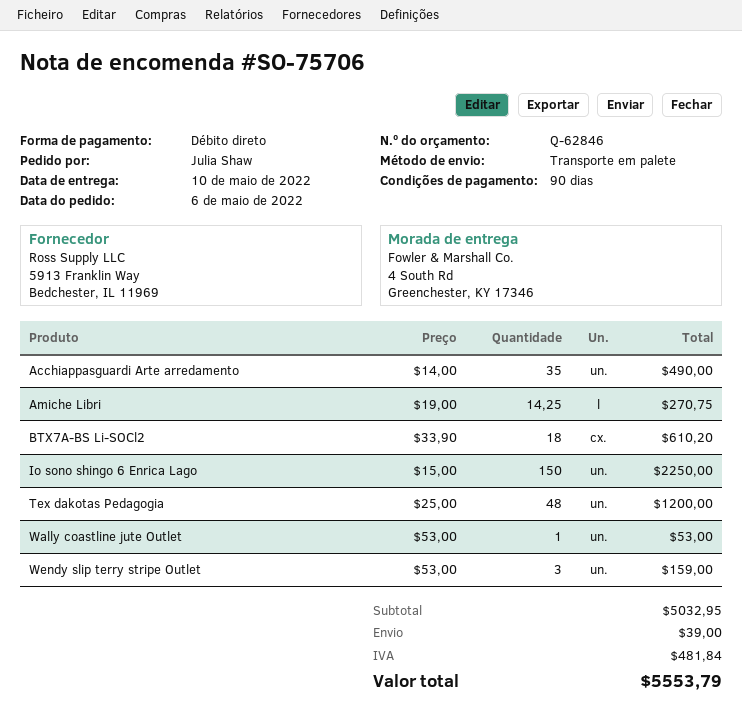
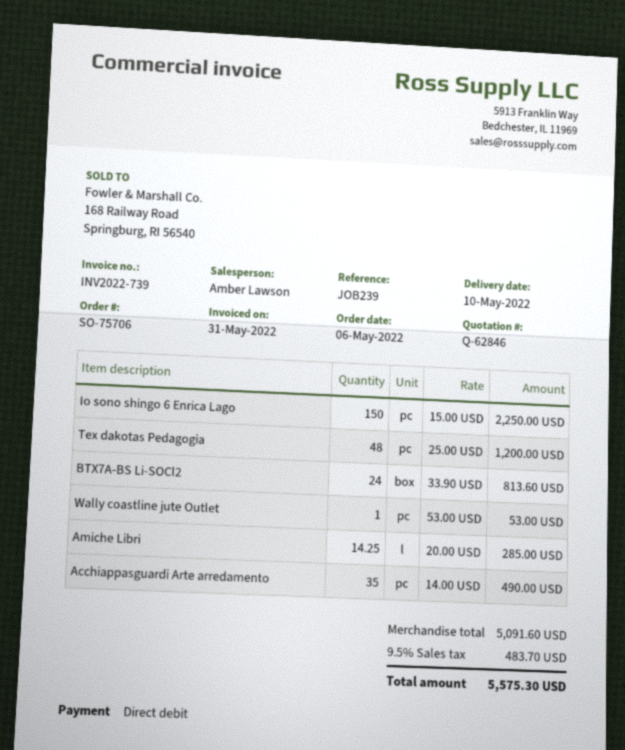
Amiche Libri: 14.25 x 19.00 = 270.75 -> 14.25 x 20.00 = 285.00
BTX7A-BS Li-SOCl2: 18 x 33.90 = 610.20 -> 24 x 33.90 = 813.60
Wendy slip terry stripe Outlet: 3 x 53.00 = 159.00 -> none
subtotal: 5032.95 -> 5091.60
shipping: 39.00 -> none
tax: 481.84 -> 483.70
total: 5553.79 -> 5575.30

